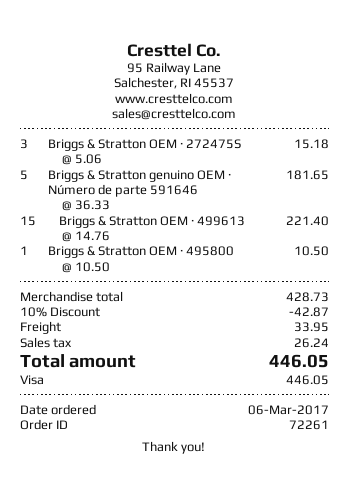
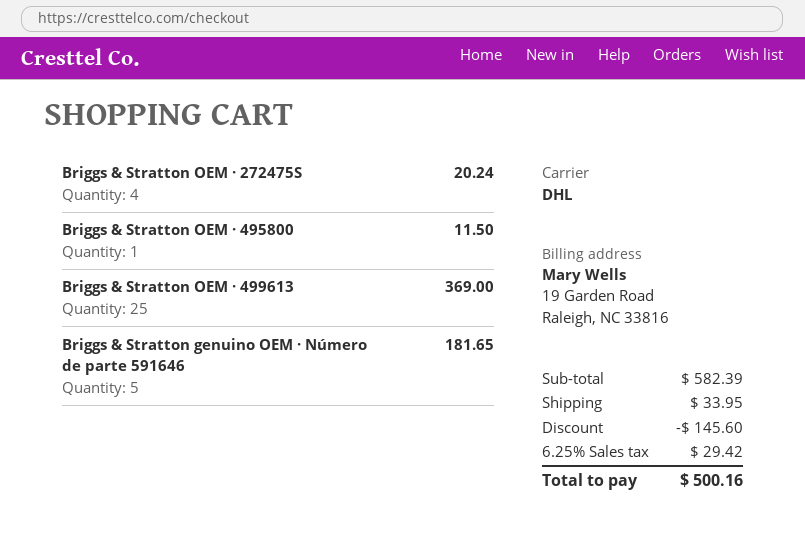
Briggs & Stratton OEM · 272475S: 3 for 15.18 -> 4 for 20.24
Briggs & Stratton OEM · 499613: 15 for 221.40 -> 25 for 369.00
Briggs & Stratton OEM · 495800: 1 for 10.50 -> 1 for 11.50
subtotal: 428.73 -> 582.39
discount: 42.87 -> 145.60
tax: 26.24 -> 29.42
total: 446.05 -> 500.16

